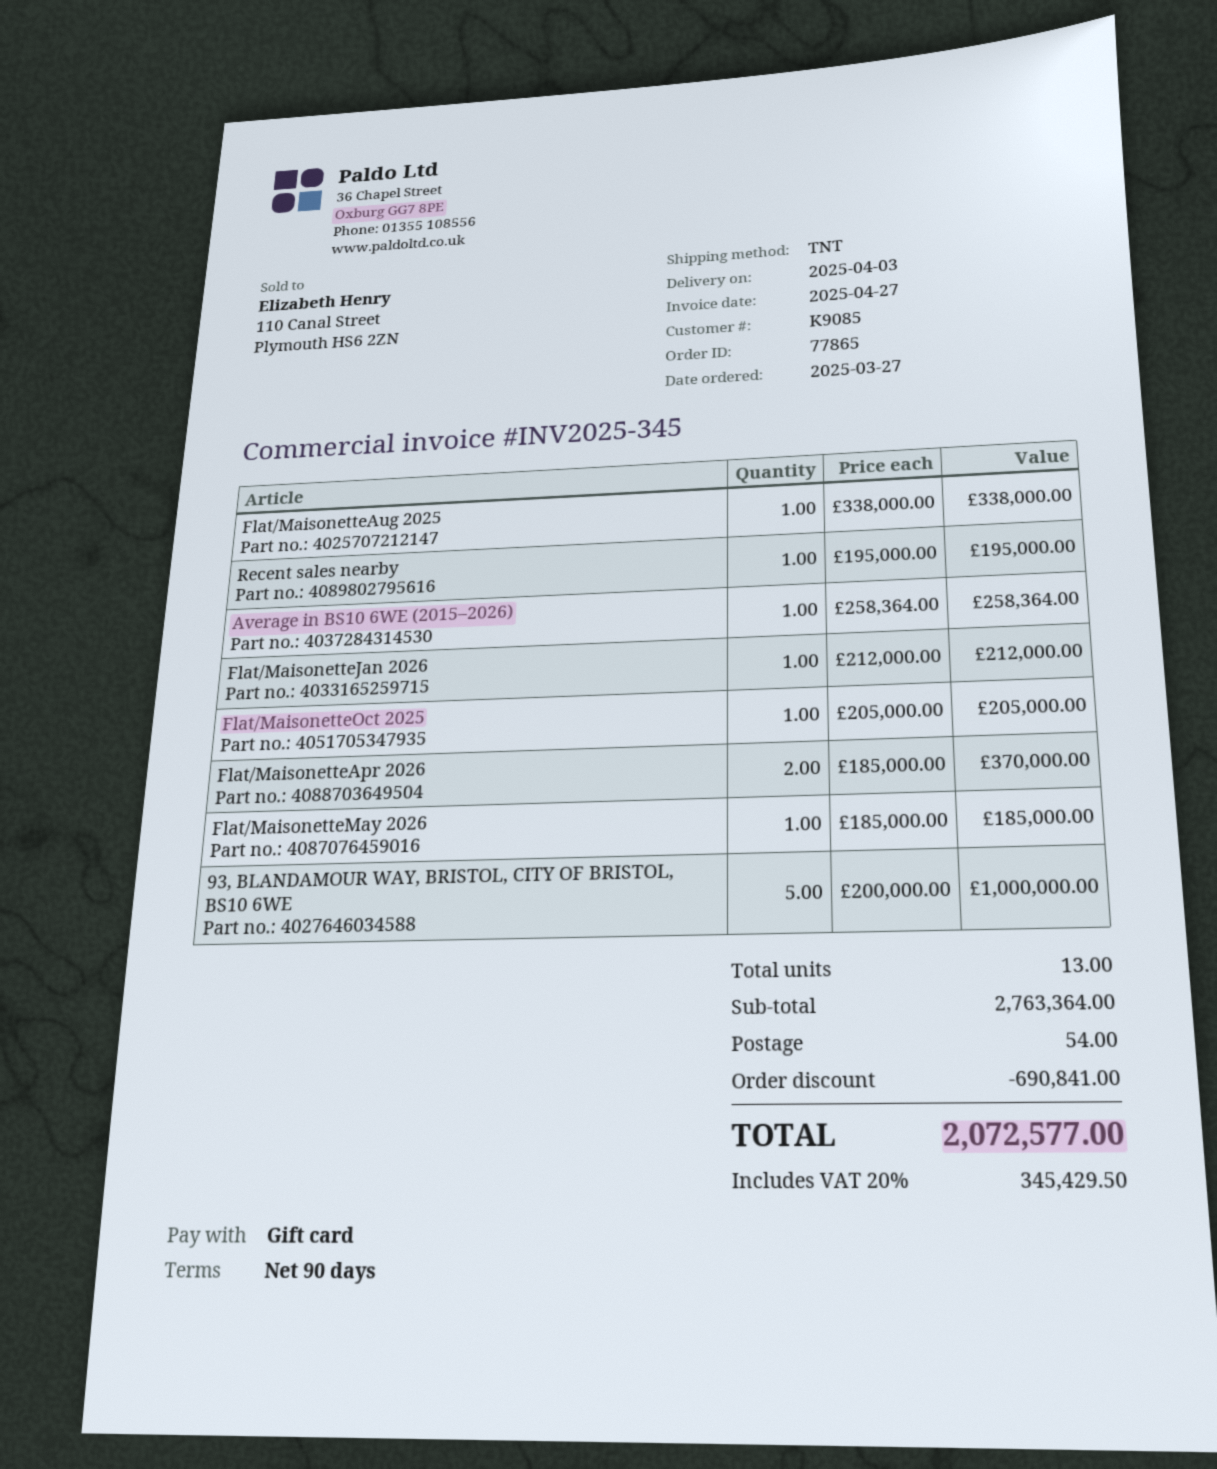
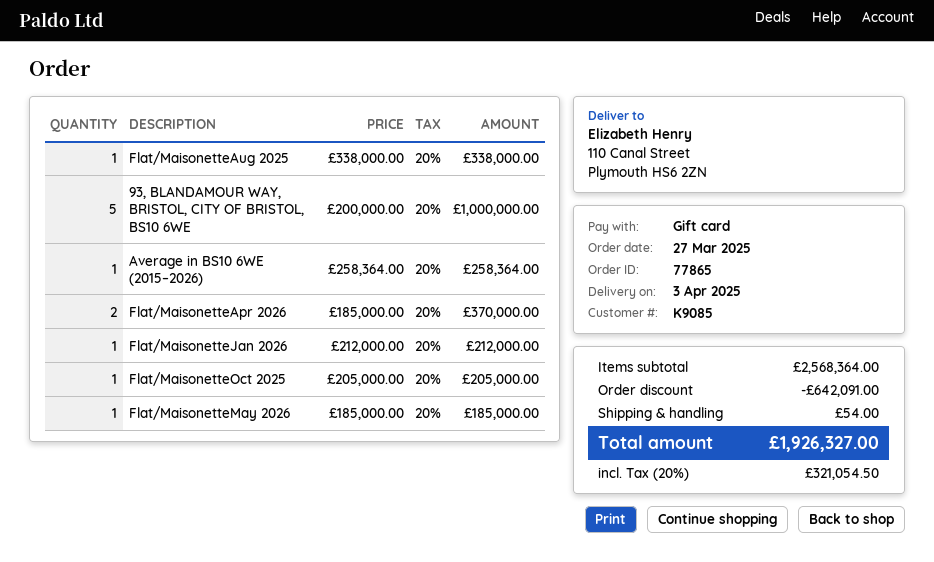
Recent sales nearby: 1 x 195000.00 = 195000.00 -> none
subtotal: 2763364.00 -> 2568364.00
discount: 690841.00 -> 642091.00
tax: 20% = 345429.50 -> 20% = 321054.50
total: 2072577.00 -> 1926327.00

